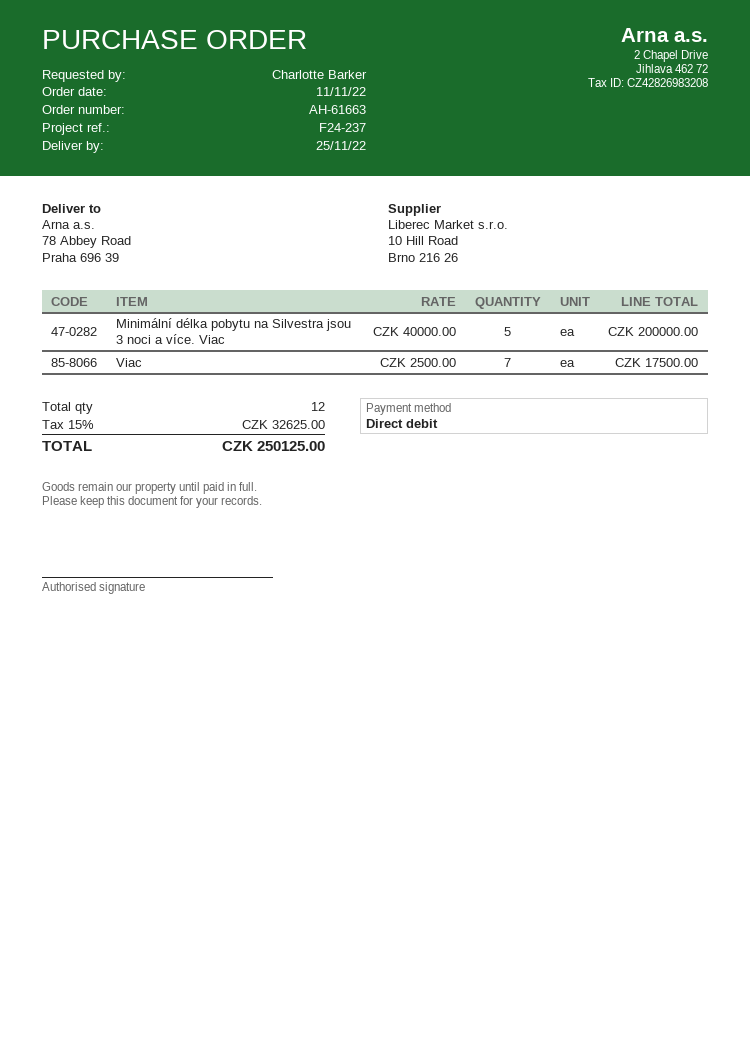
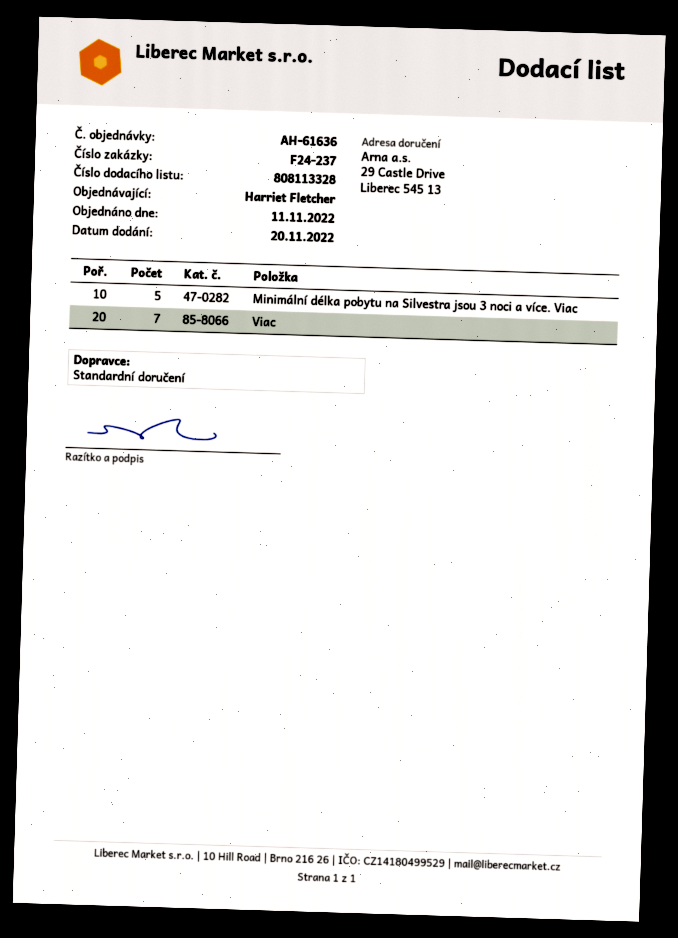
order number: AH-61663 -> AH-61636
delivery date: 2022-11-25 -> 2022-11-20
ordered by: Charlotte Barker -> Harriet Fletcher
ship to: 78 Abbey Road, Praha 696 39 -> 29 Castle Drive, Liberec 545 13

